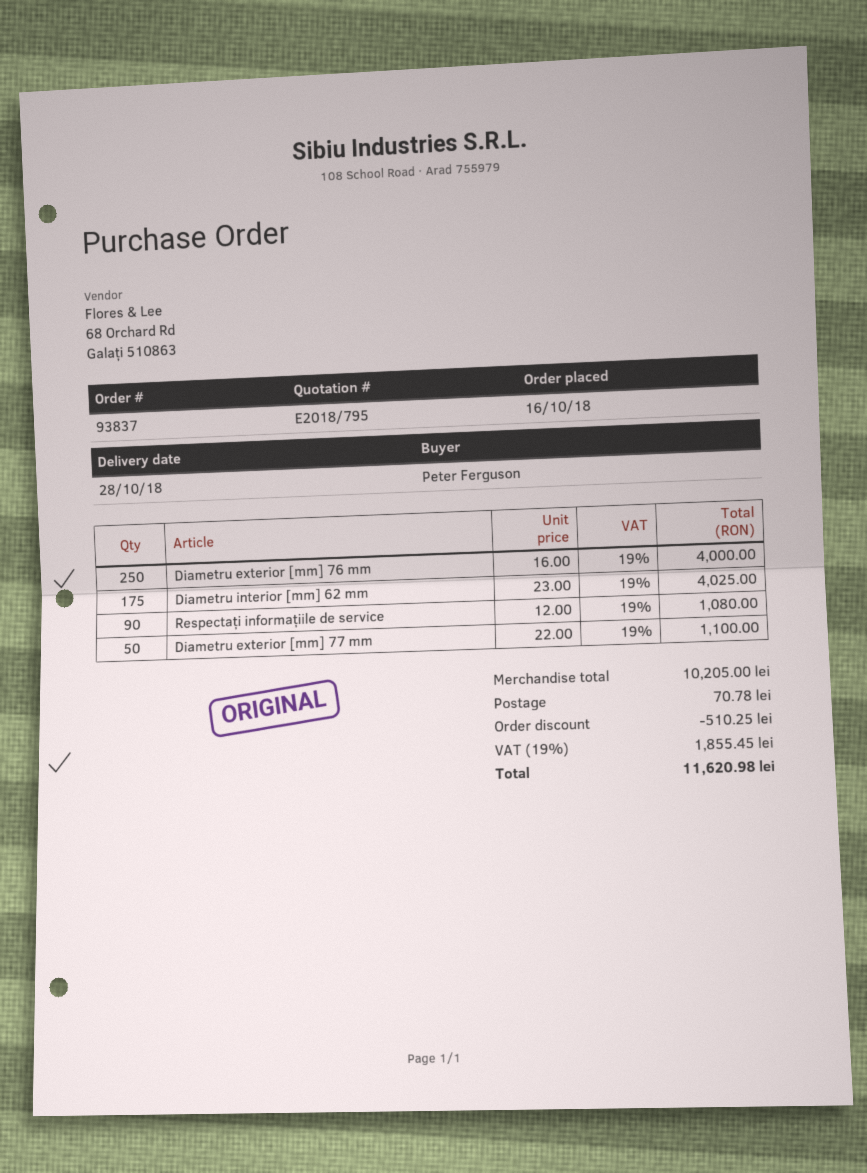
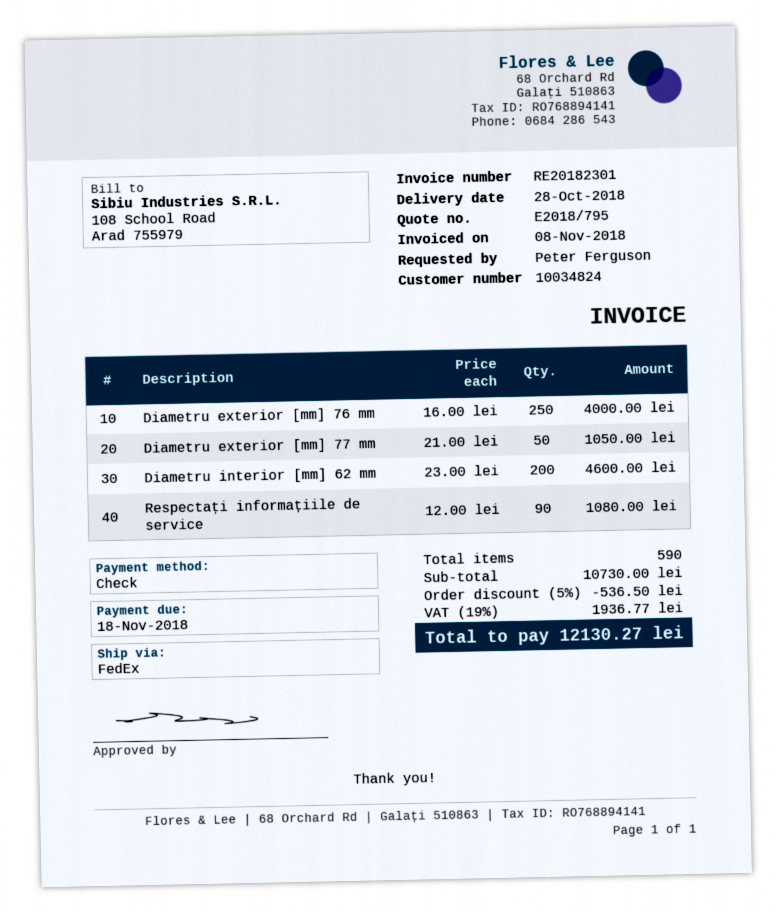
Diametru interior [mm] 62 mm: 175 x 23.00 = 4025.00 -> 200 x 23.00 = 4600.00
Diametru exterior [mm] 77 mm: 50 x 22.00 = 1100.00 -> 50 x 21.00 = 1050.00
subtotal: 10205.00 -> 10730.00
discount: 510.25 -> 536.50
shipping: 70.78 -> none
tax: 19% = 1855.45 -> 19% = 1936.77
total: 11620.98 -> 12130.27

